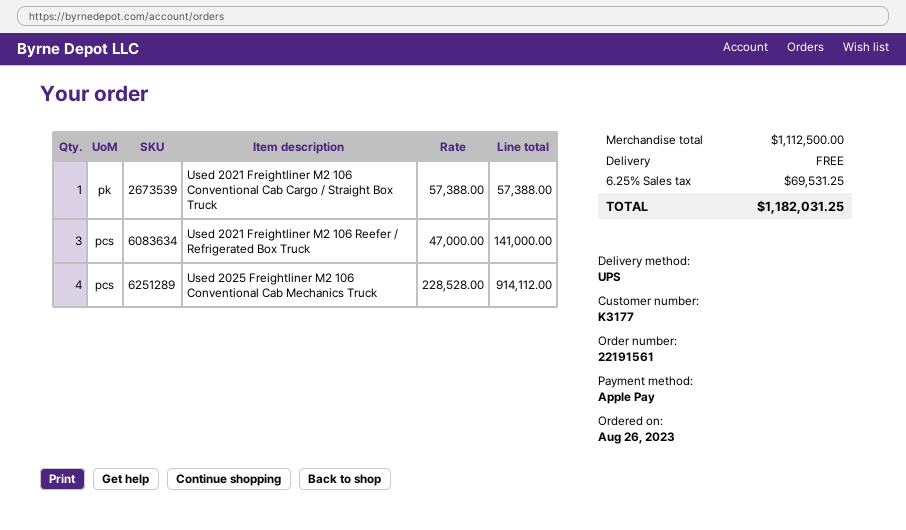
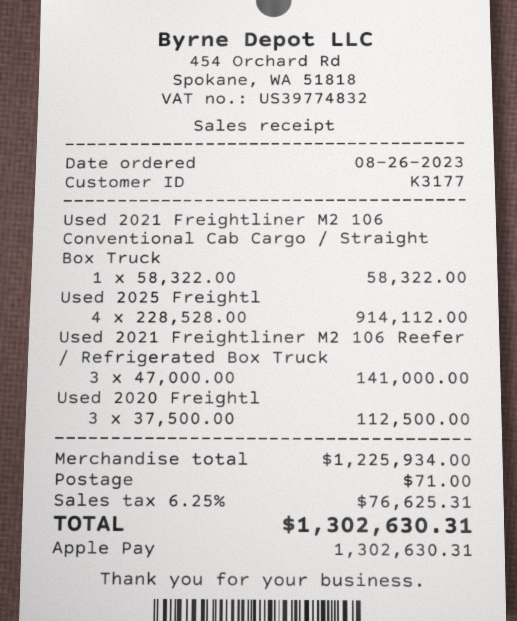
Used 2021 Freightliner M2 106 Conventional Cab Cargo / Straight Box Truck: 1 x 57388.00 = 57388.00 -> 1 x 58322.00 = 58322.00
Used 2020 Freightl: none -> 3 x 37500.00 = 112500.00
subtotal: 1112500.00 -> 1225934.00
shipping: 0.00 -> 71.00
tax: 6.25% = 69531.25 -> 6.25% = 76625.31
total: 1182031.25 -> 1302630.31

